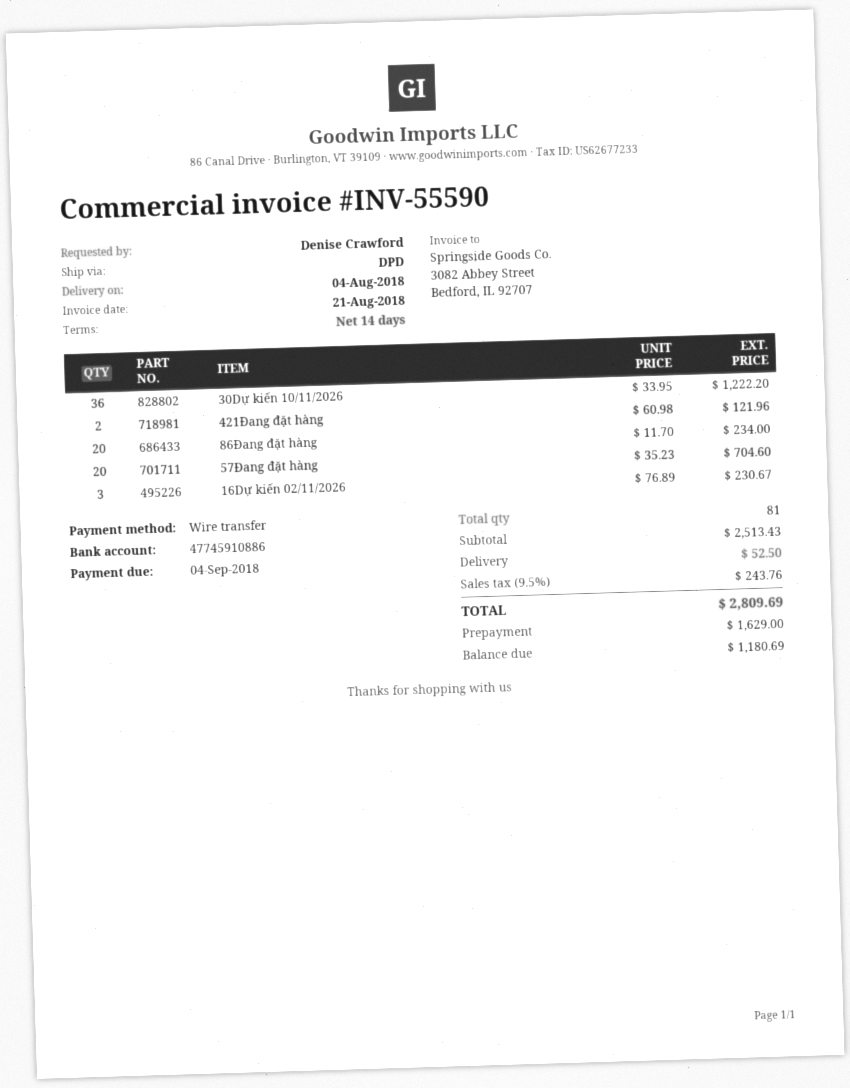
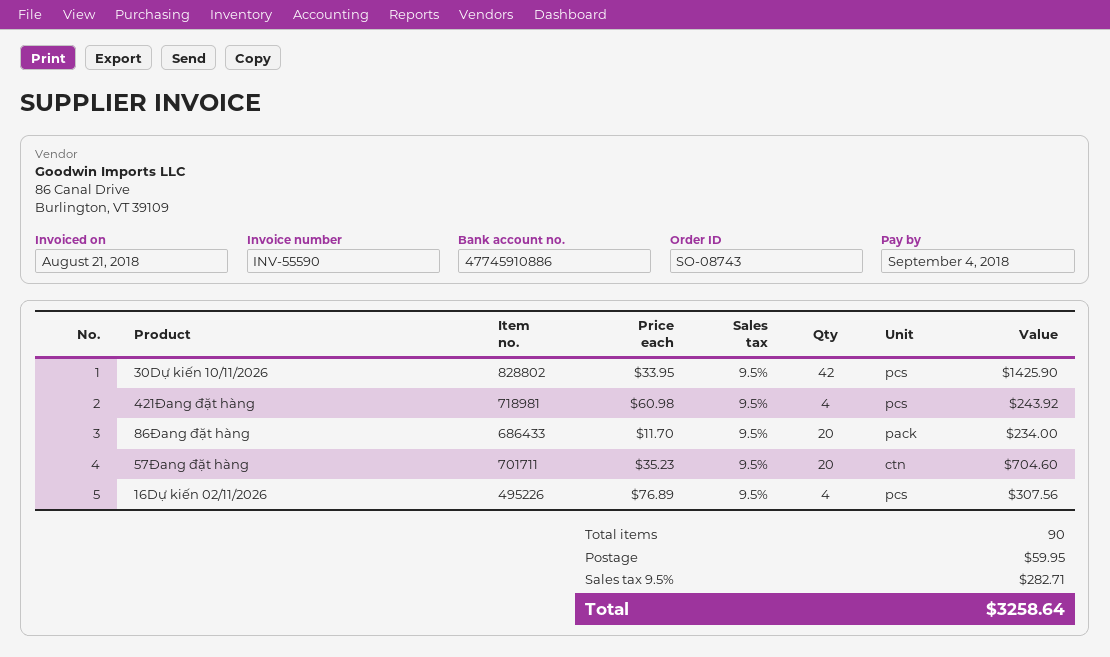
30Dự kiến 10/11/2026: 36 x 33.95 = 1222.20 -> 42 x 33.95 = 1425.90
421Đang đặt hàng: 2 x 60.98 = 121.96 -> 4 x 60.98 = 243.92
16Dự kiến 02/11/2026: 3 x 76.89 = 230.67 -> 4 x 76.89 = 307.56
total quantity: 81 -> 90
shipping: 52.50 -> 59.95
tax: 9.5% = 243.76 -> 9.5% = 282.71
total: 2809.69 -> 3258.64

